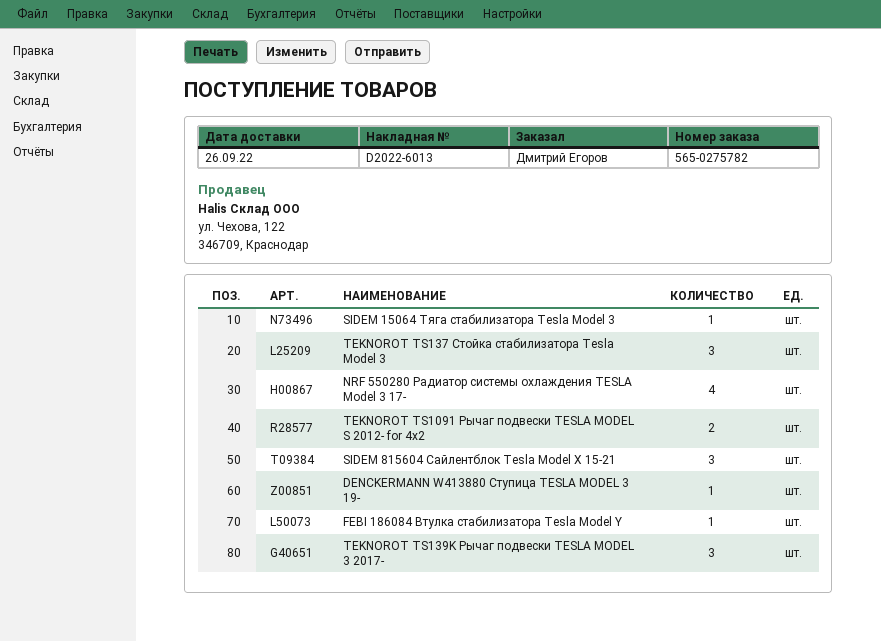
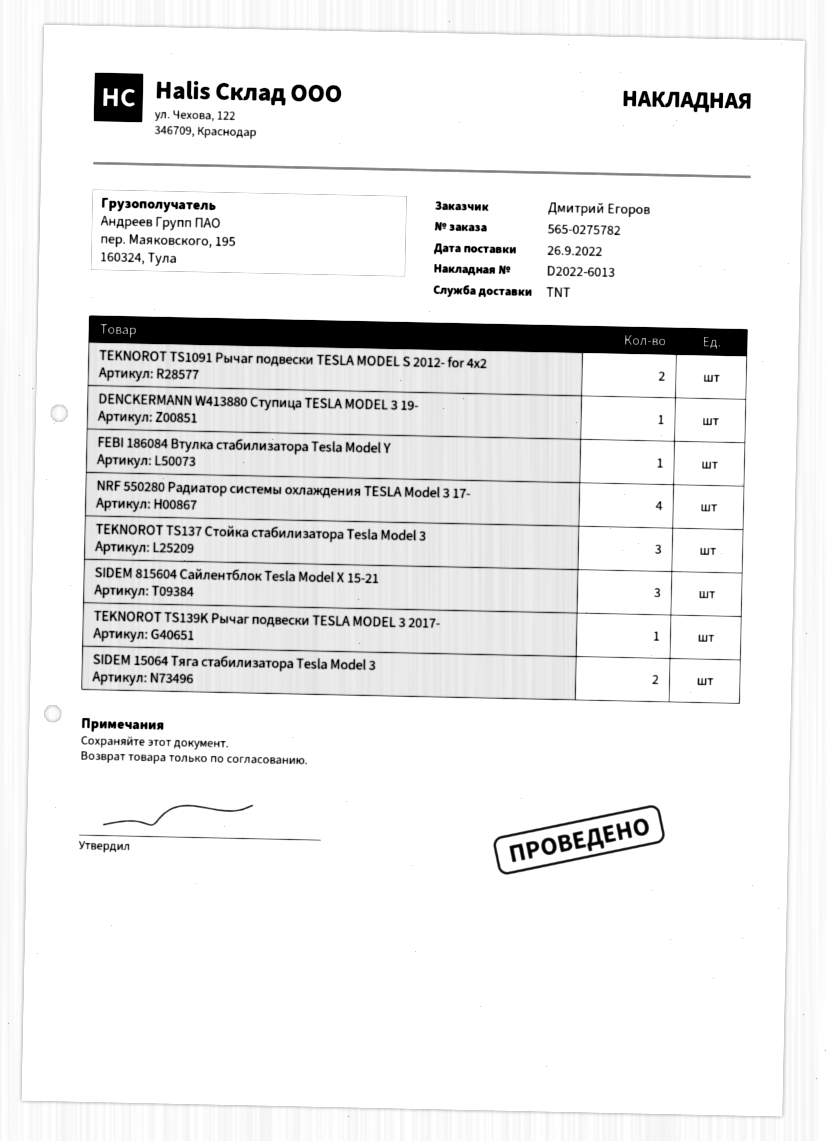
SIDEM 15064 Тяга стабилизатора Tesla Model 3: 1 -> 2
TEKNOROT TS139K Рычаг подвески TESLA MODEL 3 2017-: 3 -> 1

